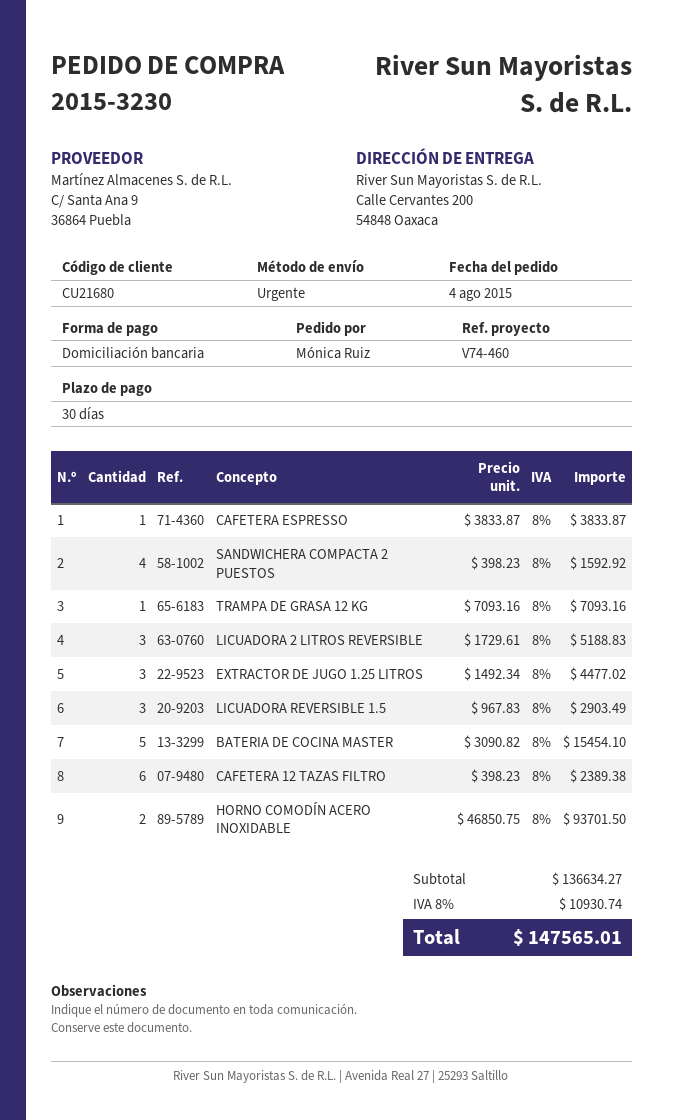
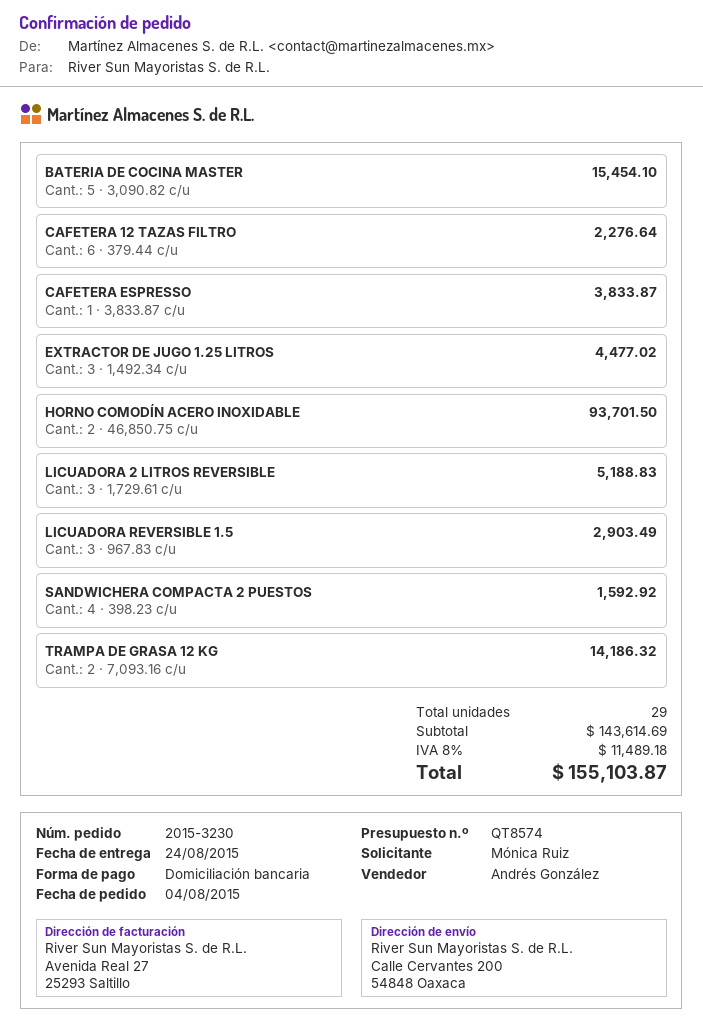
TRAMPA DE GRASA 12 KG: 1 x 7093.16 = 7093.16 -> 2 x 7093.16 = 14186.32
CAFETERA 12 TAZAS FILTRO: 6 x 398.23 = 2389.38 -> 6 x 379.44 = 2276.64
subtotal: 136634.27 -> 143614.69
tax: 8% = 10930.74 -> 8% = 11489.18
total: 147565.01 -> 155103.87

